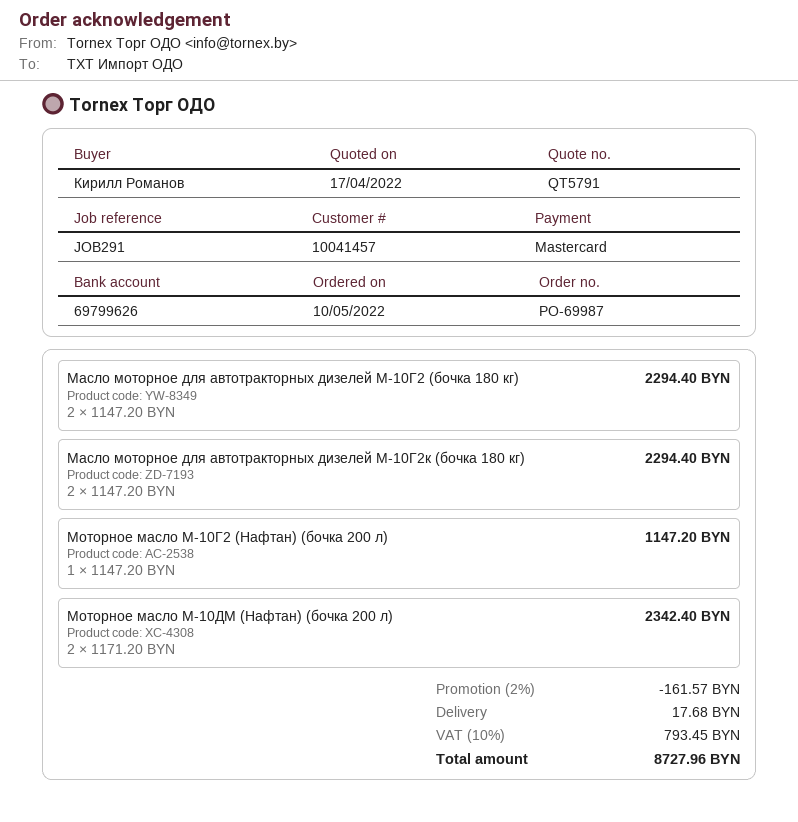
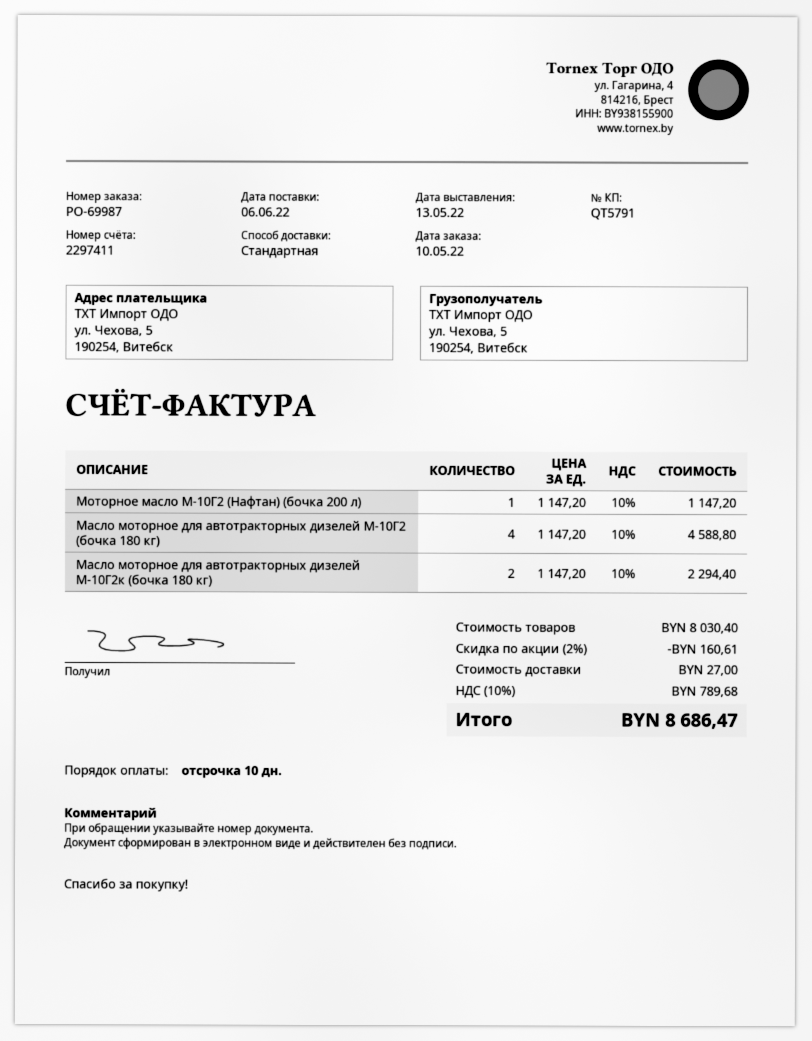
Масло моторное для автотракторных дизелей М-10Г2 (бочка 180 кг): 2 x 1147.20 = 2294.40 -> 4 x 1147.20 = 4588.80
Моторное масло М-10ДМ (Нафтан) (бочка 200 л): 2 x 1171.20 = 2342.40 -> none
discount: 2% = 161.57 -> 2% = 160.61
shipping: 17.68 -> 27.00
tax: 10% = 793.45 -> 10% = 789.68
total: 8727.96 -> 8686.47

